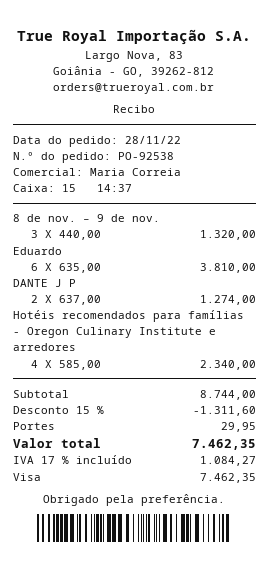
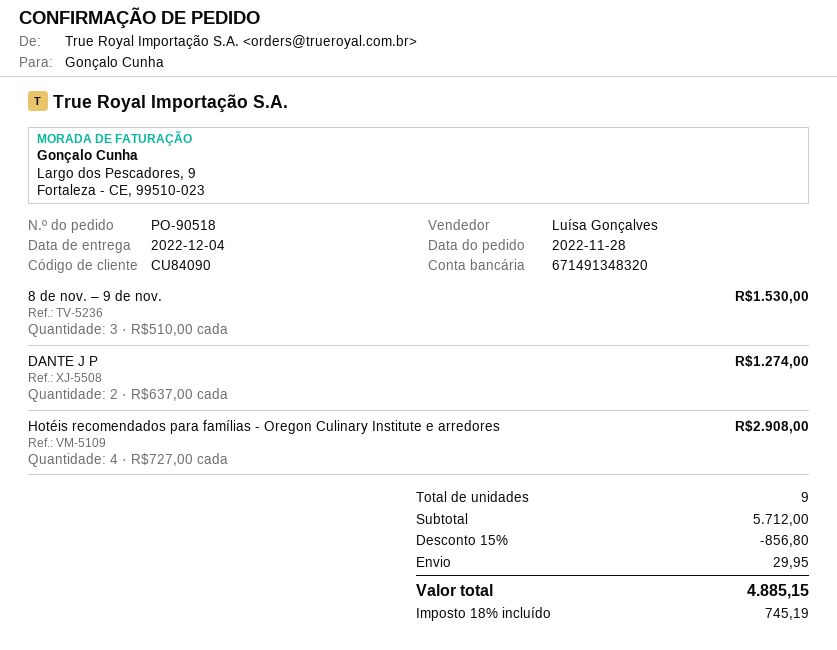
order number: PO-92538 -> PO-90518
sales rep: Maria Correia -> Luísa Gonçalves
8 de nov. – 9 de nov.: 3 x 440.00 = 1320.00 -> 3 x 510.00 = 1530.00
Eduardo: 6 x 635.00 = 3810.00 -> none
Hotéis recomendados para famílias - Oregon Culinary Institute e arredores: 4 x 585.00 = 2340.00 -> 4 x 727.00 = 2908.00
subtotal: 8744.00 -> 5712.00
discount: 15% = 1311.60 -> 15% = 856.80
tax: 17% = 1084.27 -> 18% = 745.19
total: 7462.35 -> 4885.15

